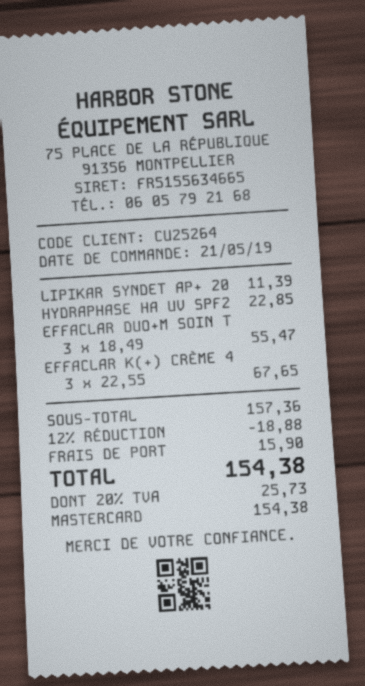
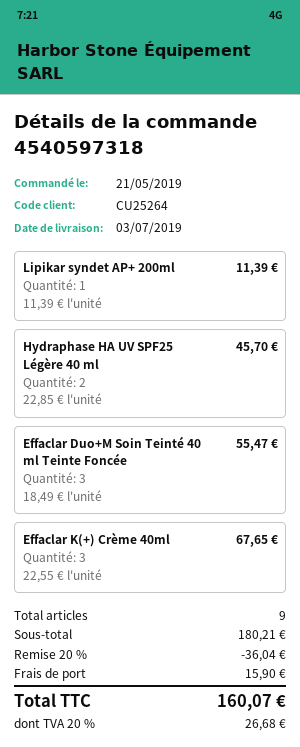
HYDRAPHASE HA UV SPF2: 1 x 22.85 = 22.85 -> 2 x 22.85 = 45.70
subtotal: 157.36 -> 180.21
discount: 12% = 18.88 -> 20% = 36.04
tax: 20% = 25.73 -> 20% = 26.68
total: 154.38 -> 160.07

